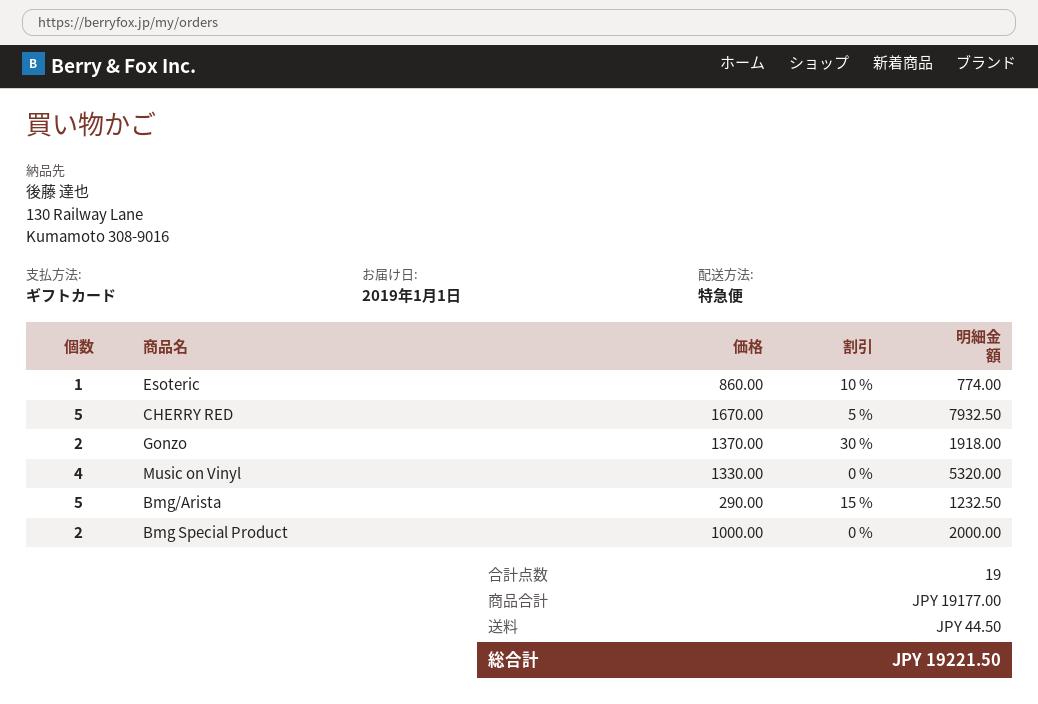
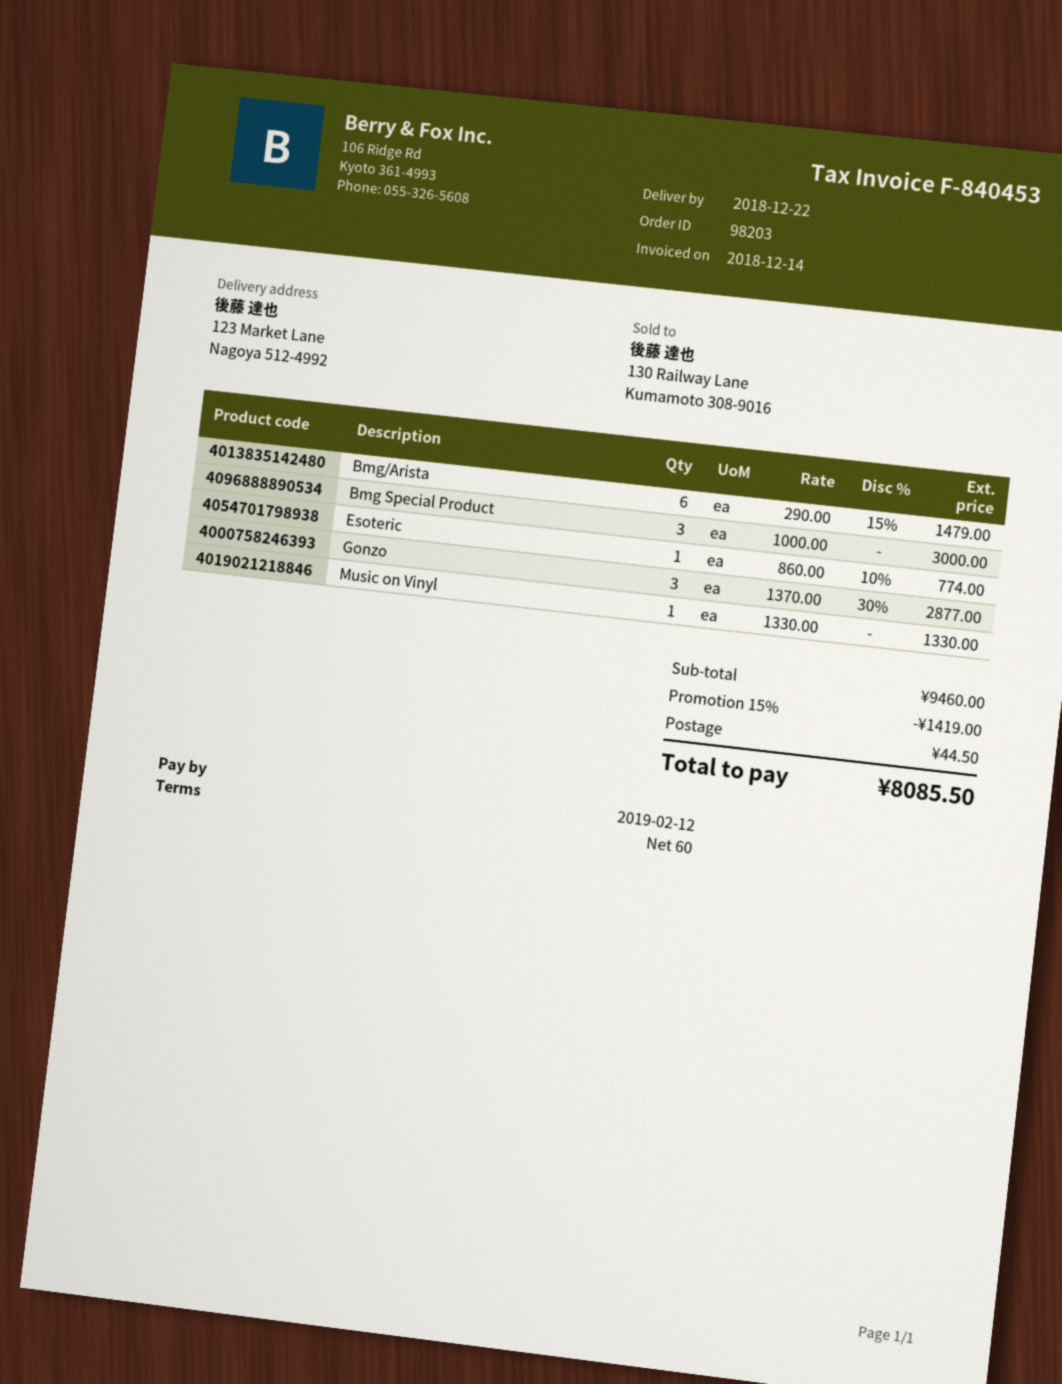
delivery date: 2019-01-01 -> 2018-12-22
ship to: 130 Railway Lane, Kumamoto 308-9016 -> 123 Market Lane, Nagoya 512-4992
CHERRY RED: 5 x 1670.00 - 5% = 7932.50 -> none
Gonzo: 2 x 1370.00 - 30% = 1918.00 -> 3 x 1370.00 - 30% = 2877.00
Music on Vinyl: 4 x 1330.00 = 5320.00 -> 1 x 1330.00 = 1330.00
Bmg/Arista: 5 x 290.00 - 15% = 1232.50 -> 6 x 290.00 - 15% = 1479.00
Bmg Special Product: 2 x 1000.00 = 2000.00 -> 3 x 1000.00 = 3000.00
subtotal: 19177.00 -> 9460.00
discount: none -> 15% = 1419.00
total: 19221.50 -> 8085.50

